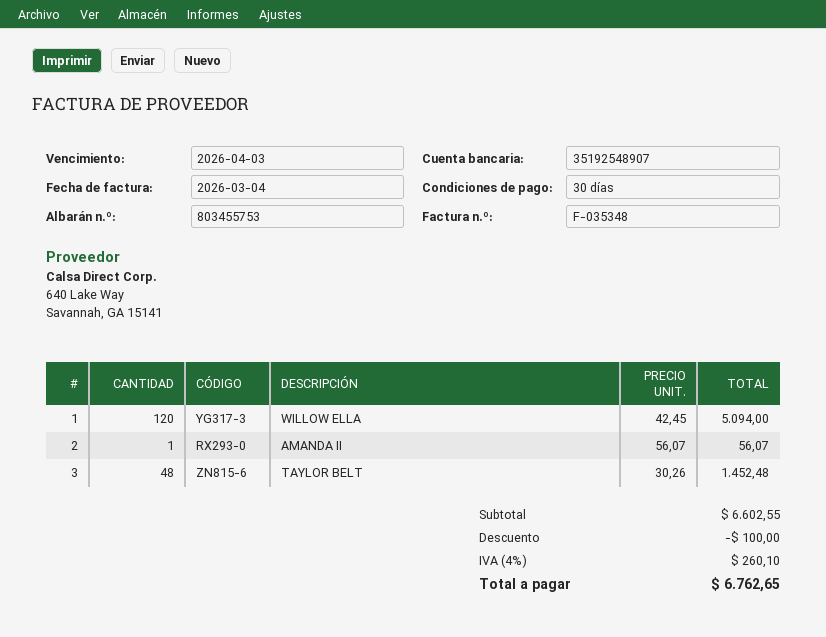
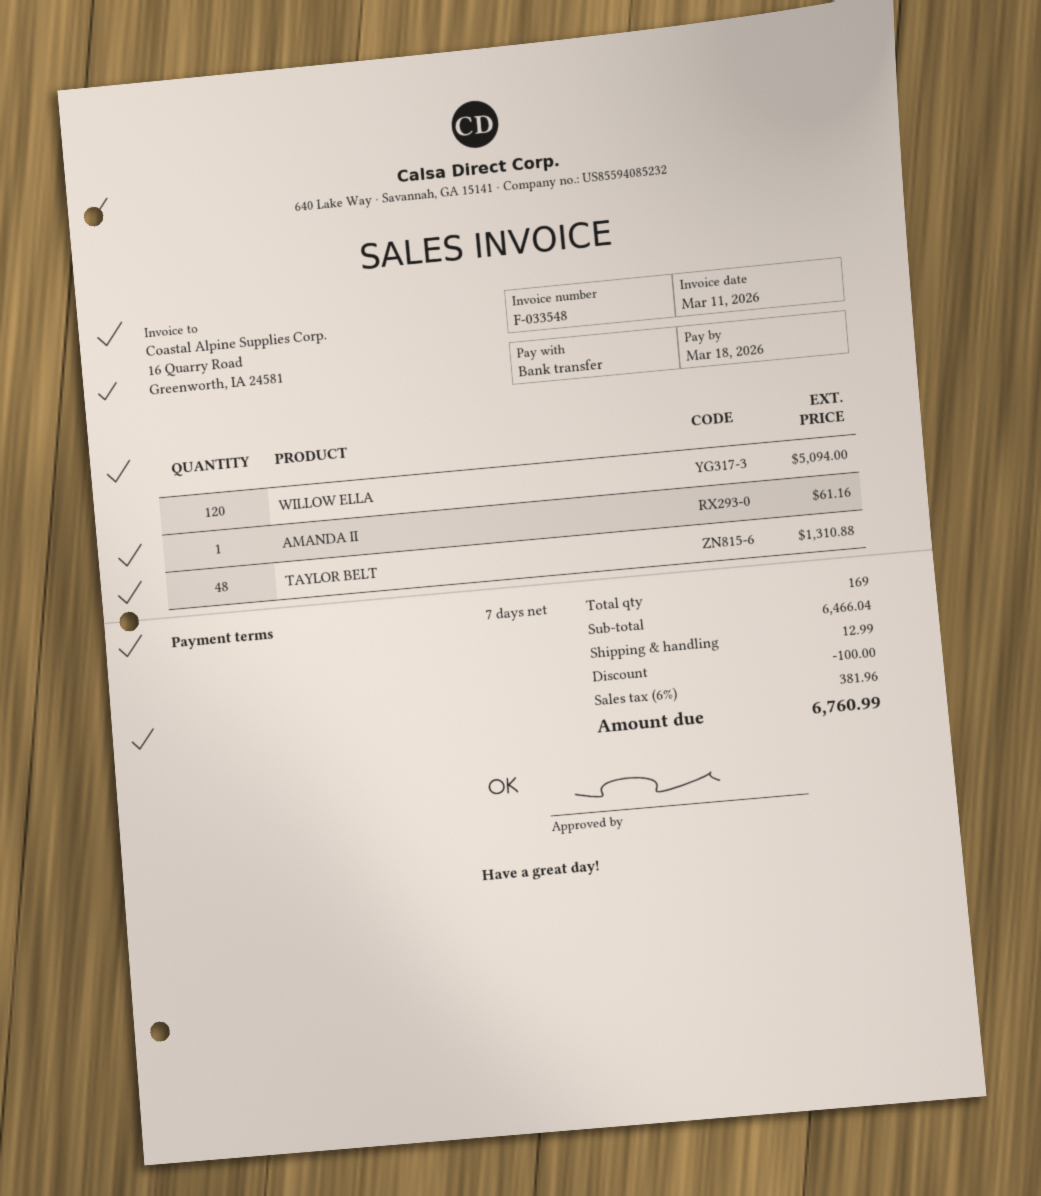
invoice number: F-035348 -> F-033548
invoice date: 2026-03-04 -> 2026-03-11
payment terms: 30 days -> 7 days
due date: 2026-04-03 -> 2026-03-18
AMANDA II: 1 for 56.07 -> 1 for 61.16
TAYLOR BELT: 48 for 1452.48 -> 48 for 1310.88
subtotal: 6602.55 -> 6466.04
shipping: none -> 12.99
tax: 4% = 260.10 -> 6% = 381.96
total: 6762.65 -> 6760.99

